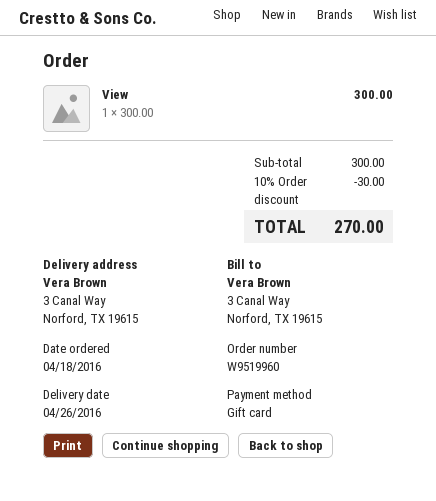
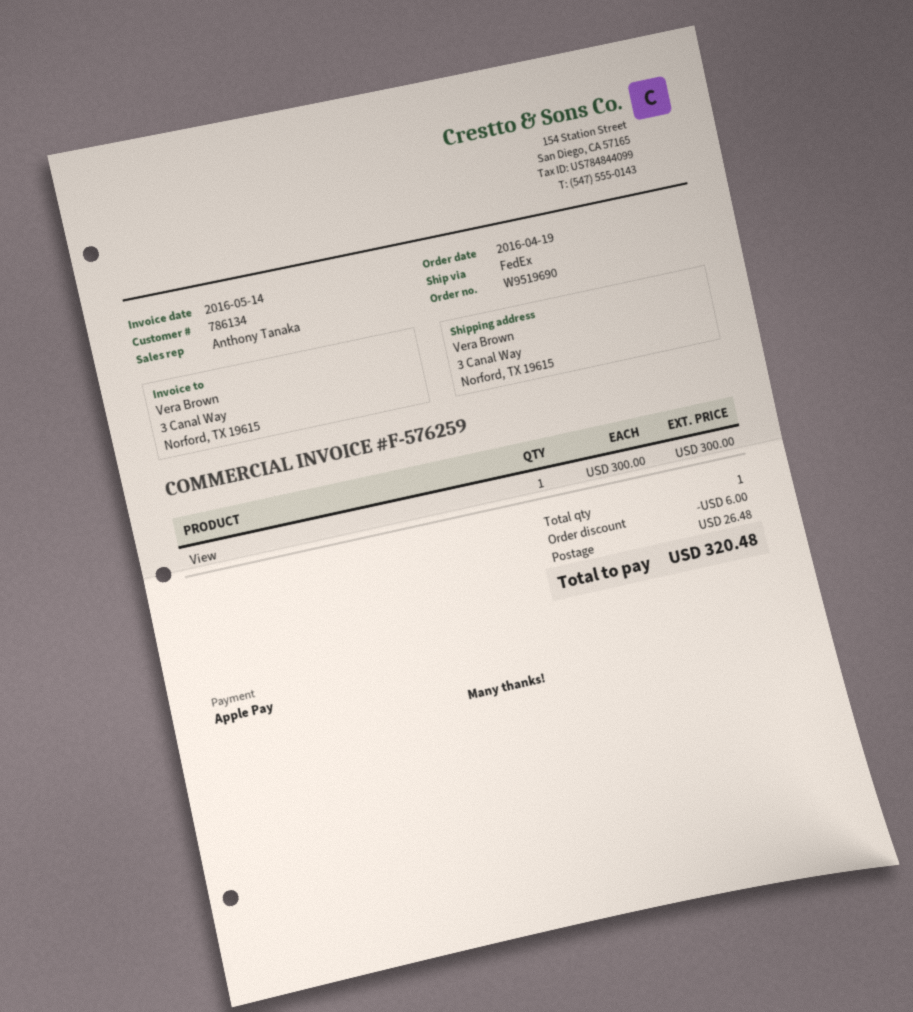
order number: W9519960 -> W9519690
order date: 2016-04-18 -> 2016-04-19
payment method: gift card -> Apple Pay
discount: 30.00 -> 6.00
shipping: none -> 26.48
total: 270.00 -> 320.48

